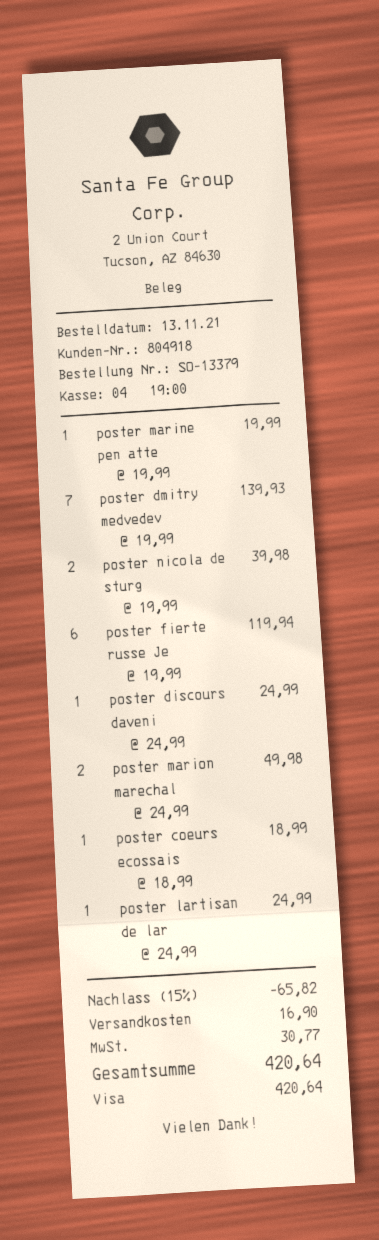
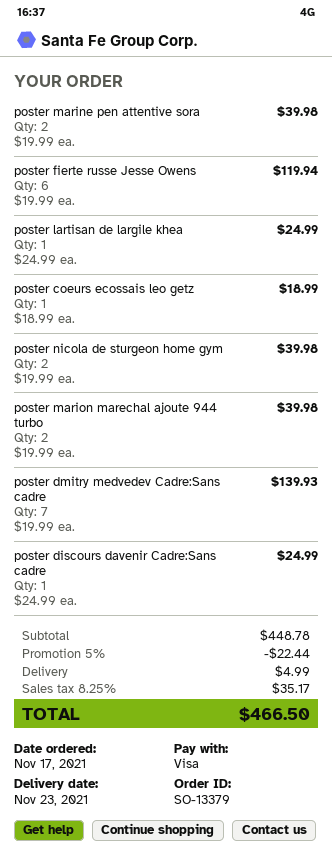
order date: 2021-11-13 -> 2021-11-17
poster marine pen atte: 1 x 19.99 = 19.99 -> 2 x 19.99 = 39.98
poster marion marechal: 2 x 24.99 = 49.98 -> 2 x 19.99 = 39.98
discount: 15% = 65.82 -> 5% = 22.44
shipping: 16.90 -> 4.99
tax: 30.77 -> 35.17
total: 420.64 -> 466.50

